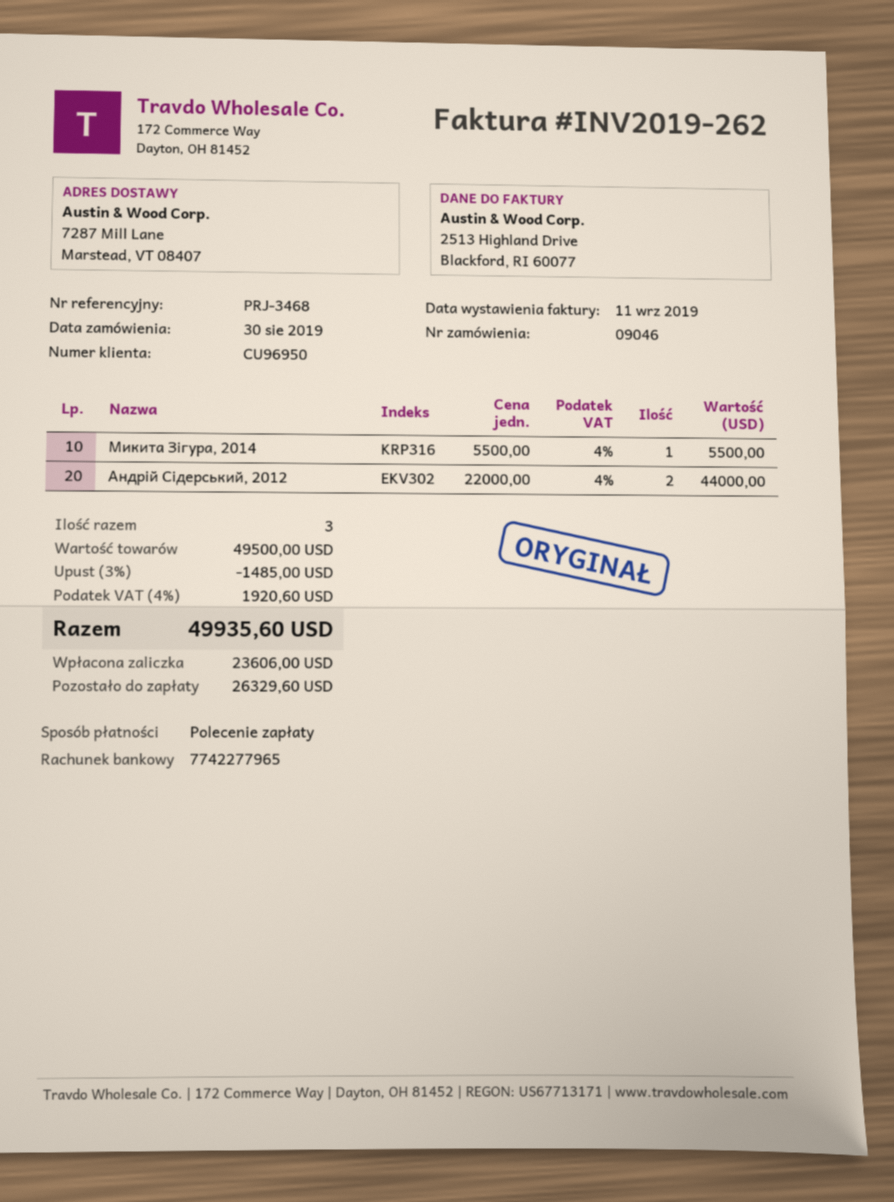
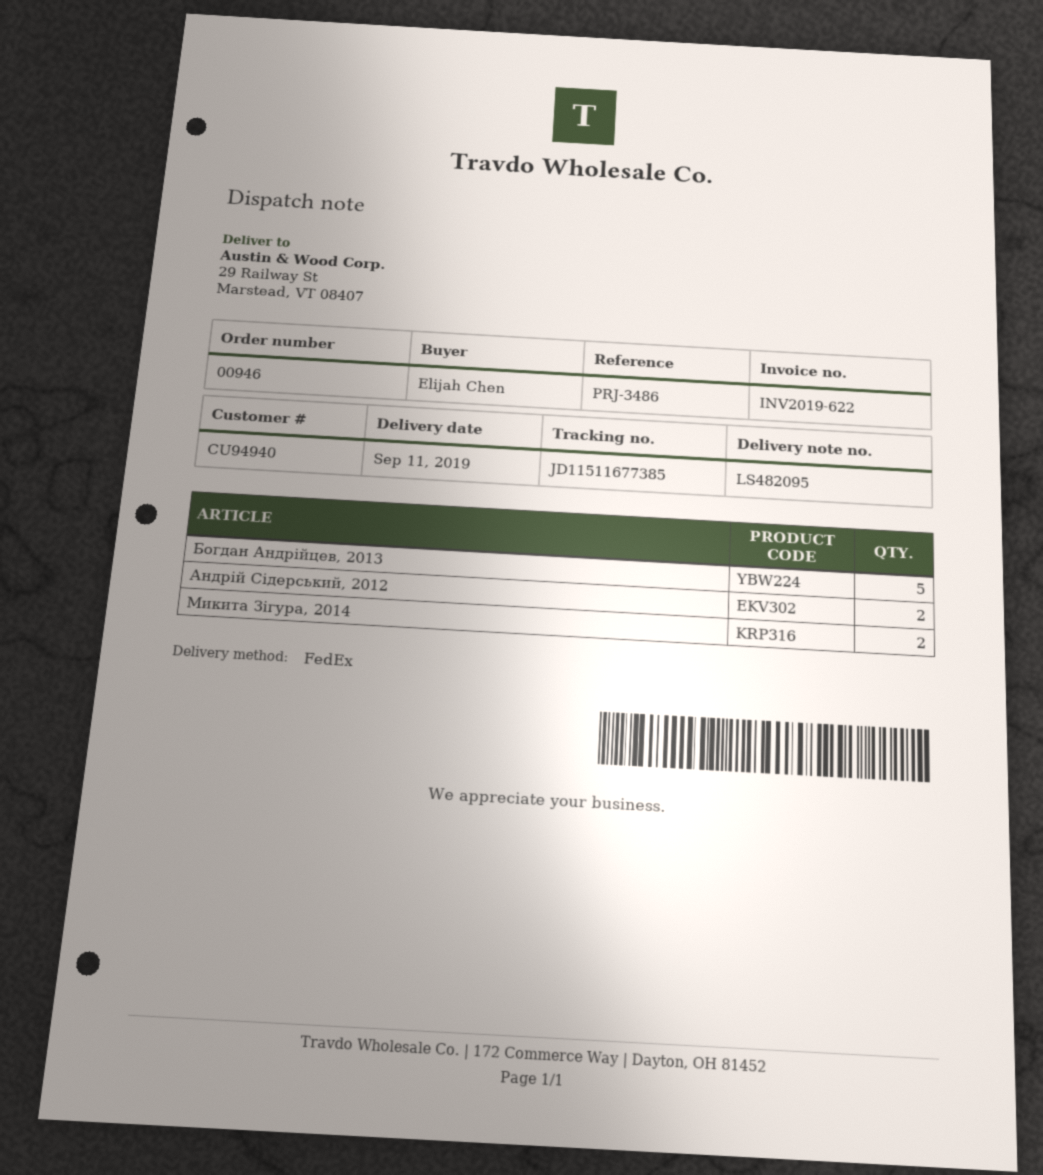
order number: 09046 -> 00946
invoice number: INV2019-262 -> INV2019-622
customer number: CU96950 -> CU94940
reference: PRJ-3468 -> PRJ-3486
ship to: 7287 Mill Lane, Marstead, VT 08407 -> 29 Railway St, Marstead, VT 08407
Микита Зігура, 2014: 1 -> 2
Богдан Андрійцев, 2013: none -> 5

